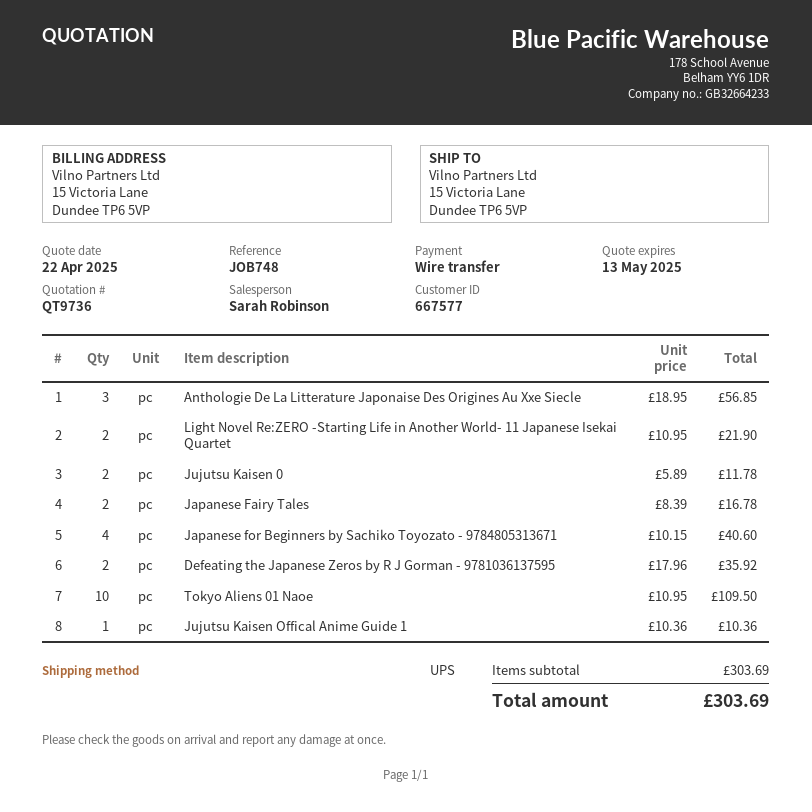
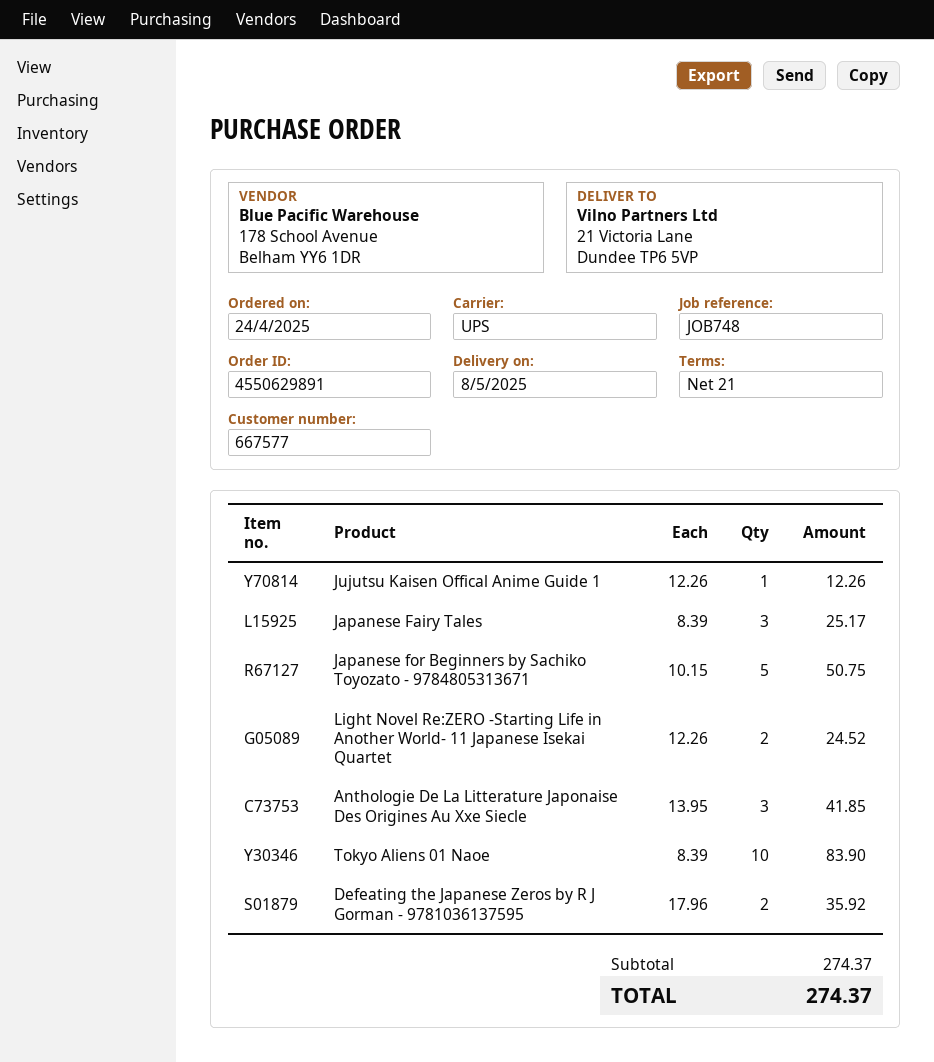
ship to: 15 Victoria Lane, Dundee TP6 5VP -> 21 Victoria Lane, Dundee TP6 5VP
Anthologie De La Litterature Japonaise Des Origines Au Xxe Siecle: 3 x 18.95 = 56.85 -> 3 x 13.95 = 41.85
Light Novel Re:ZERO -Starting Life in Another World- 11 Japanese Isekai Quartet: 2 x 10.95 = 21.90 -> 2 x 12.26 = 24.52
Jujutsu Kaisen 0: 2 x 5.89 = 11.78 -> none
Japanese Fairy Tales: 2 x 8.39 = 16.78 -> 3 x 8.39 = 25.17
Japanese for Beginners by Sachiko Toyozato - 9784805313671: 4 x 10.15 = 40.60 -> 5 x 10.15 = 50.75
Tokyo Aliens 01 Naoe: 10 x 10.95 = 109.50 -> 10 x 8.39 = 83.90
Jujutsu Kaisen Offical Anime Guide 1: 1 x 10.36 = 10.36 -> 1 x 12.26 = 12.26
subtotal: 303.69 -> 274.37
total: 303.69 -> 274.37

